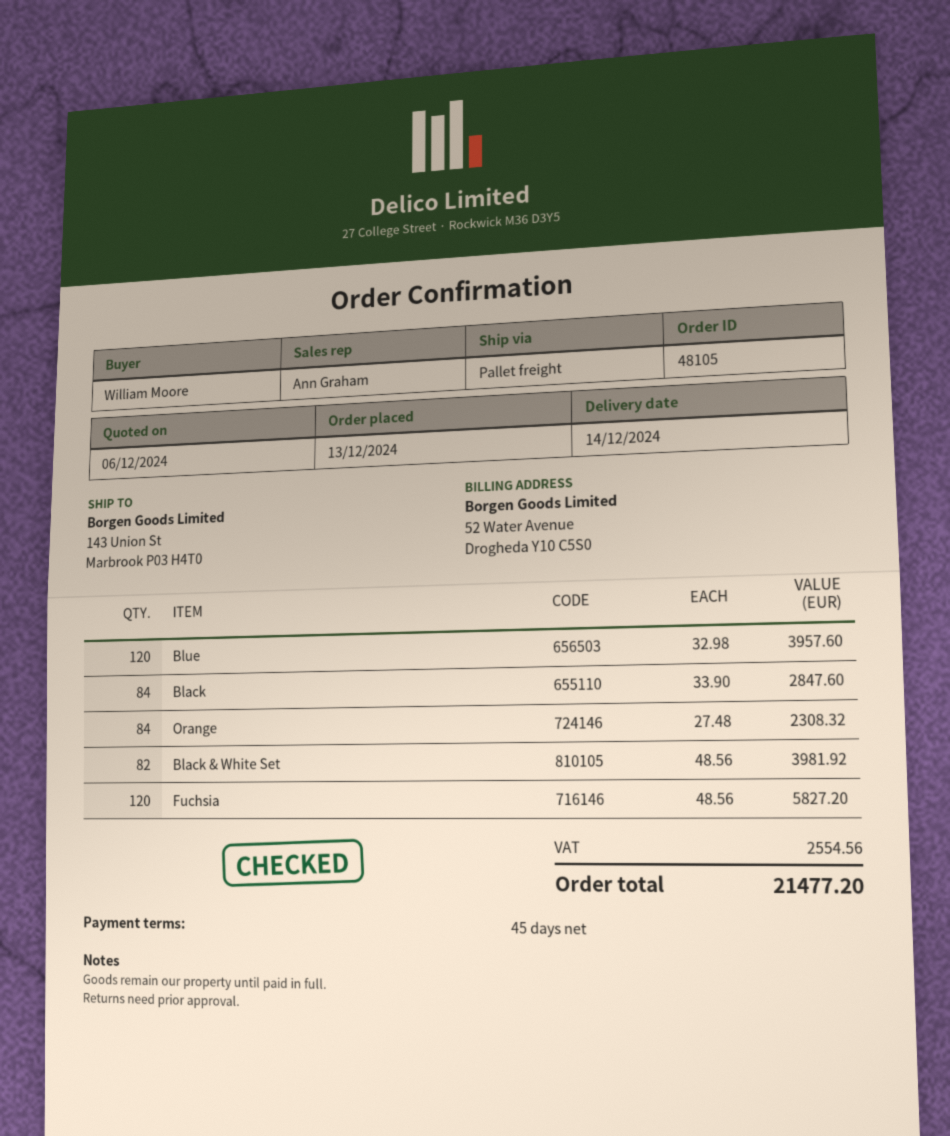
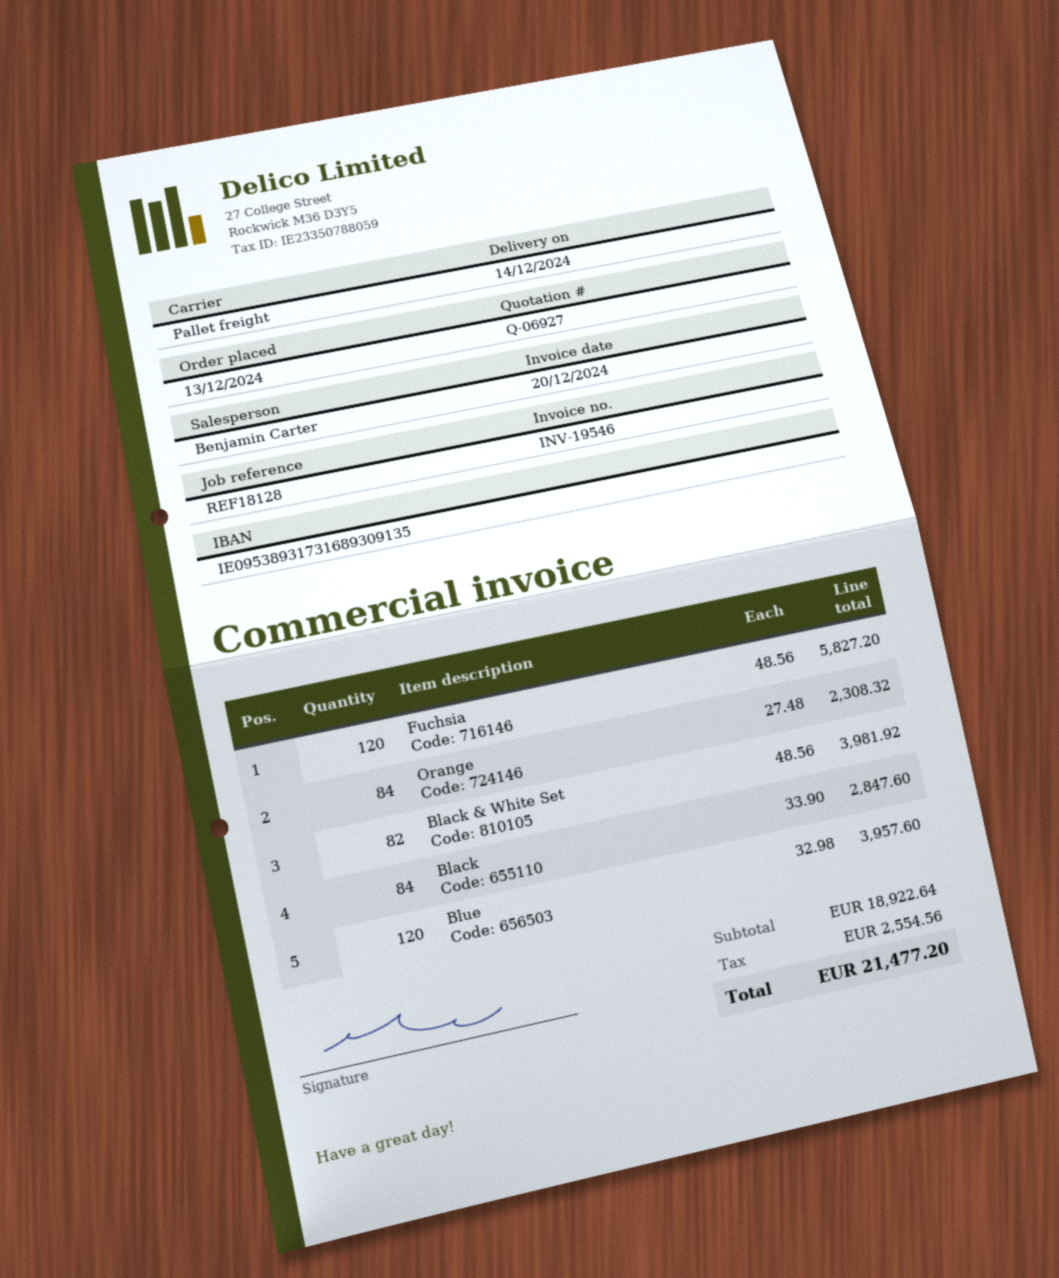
sales rep: Ann Graham -> Benjamin Carter

